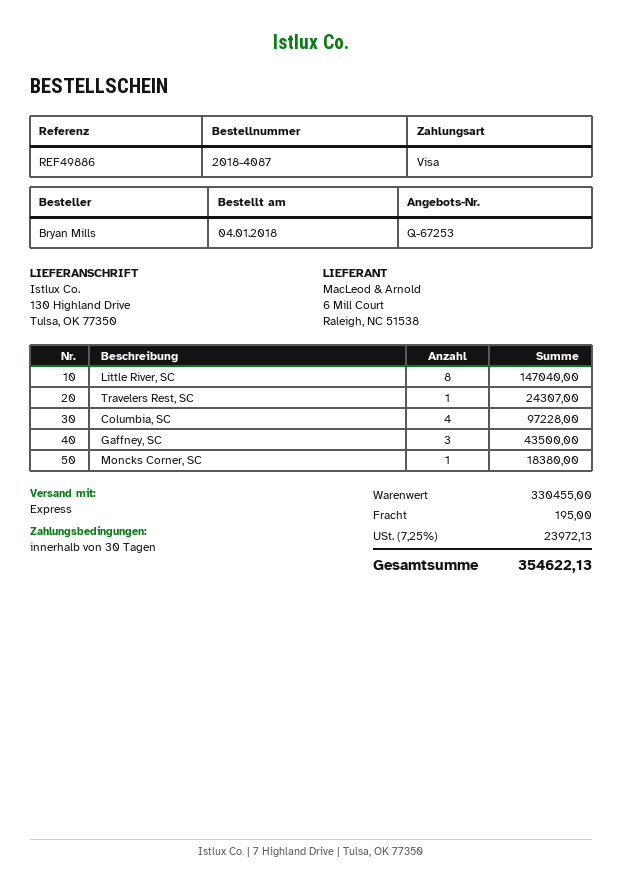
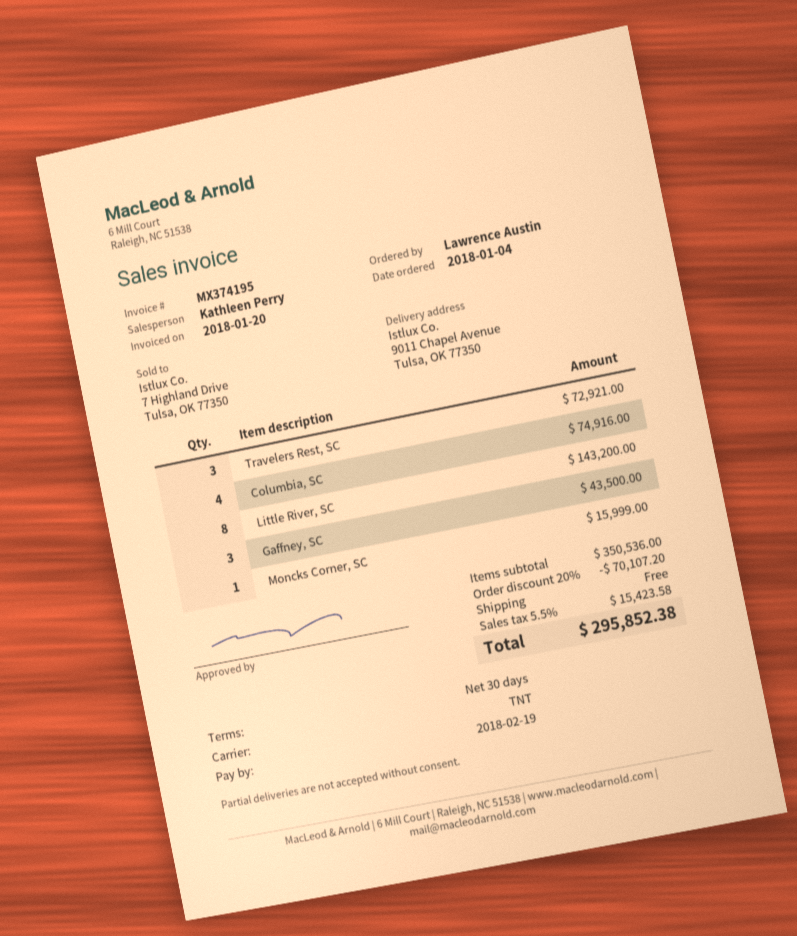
ordered by: Bryan Mills -> Lawrence Austin
shipping method: express -> TNT
ship to: 130 Highland Drive, Tulsa, OK 77350 -> 9011 Chapel Avenue, Tulsa, OK 77350
Little River, SC: 8 for 147040.00 -> 8 for 143200.00
Travelers Rest, SC: 1 for 24307.00 -> 3 for 72921.00
Columbia, SC: 4 for 97228.00 -> 4 for 74916.00
Moncks Corner, SC: 1 for 18380.00 -> 1 for 15999.00
subtotal: 330455.00 -> 350536.00
discount: none -> 20% = 70107.20
shipping: 195.00 -> 0.00
tax: 7.25% = 23972.13 -> 5.5% = 15423.58
total: 354622.13 -> 295852.38

